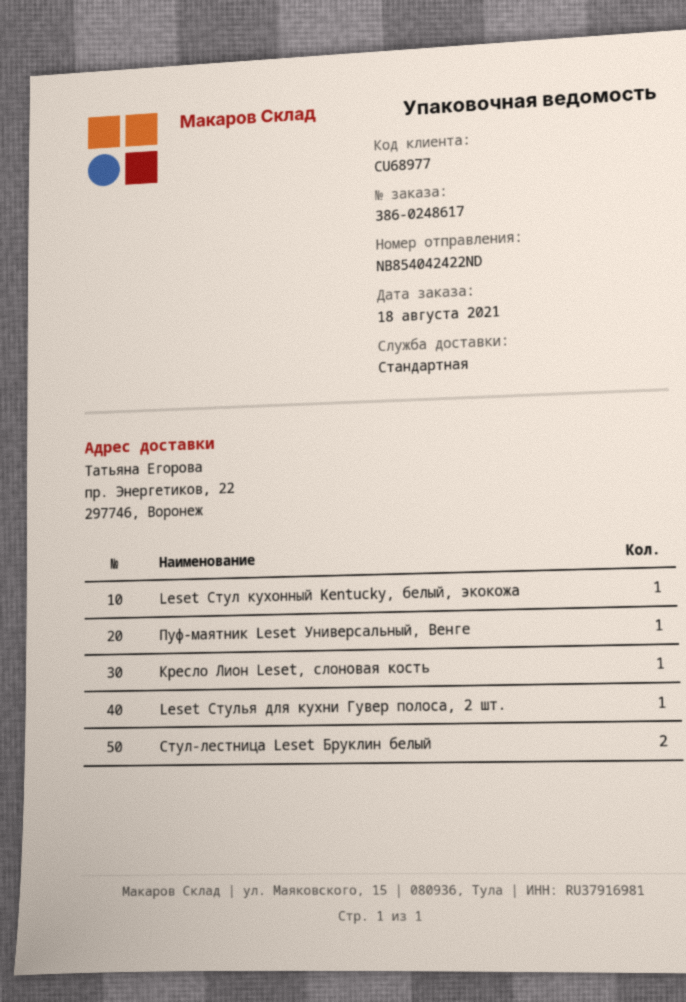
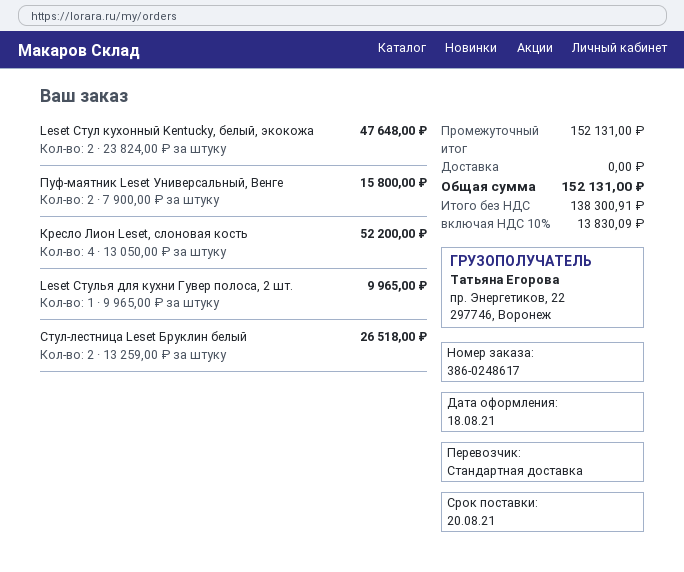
Leset Стул кухонный Kentucky, белый, экокожа: 1 -> 2
Пуф-маятник Leset Универсальный, Венге: 1 -> 2
Кресло Лион Leset, слоновая кость: 1 -> 4

